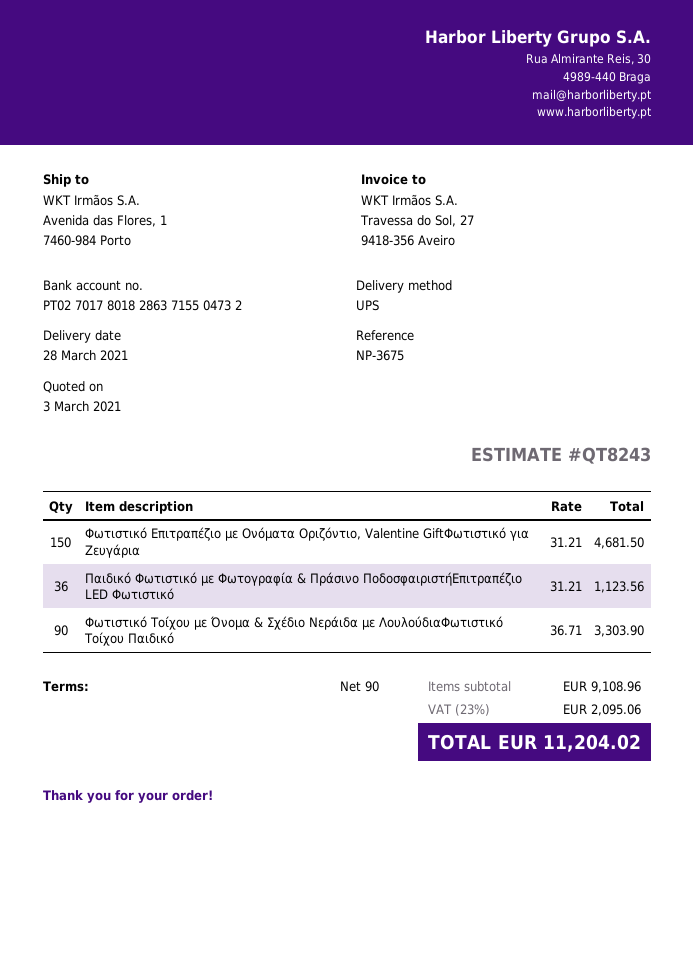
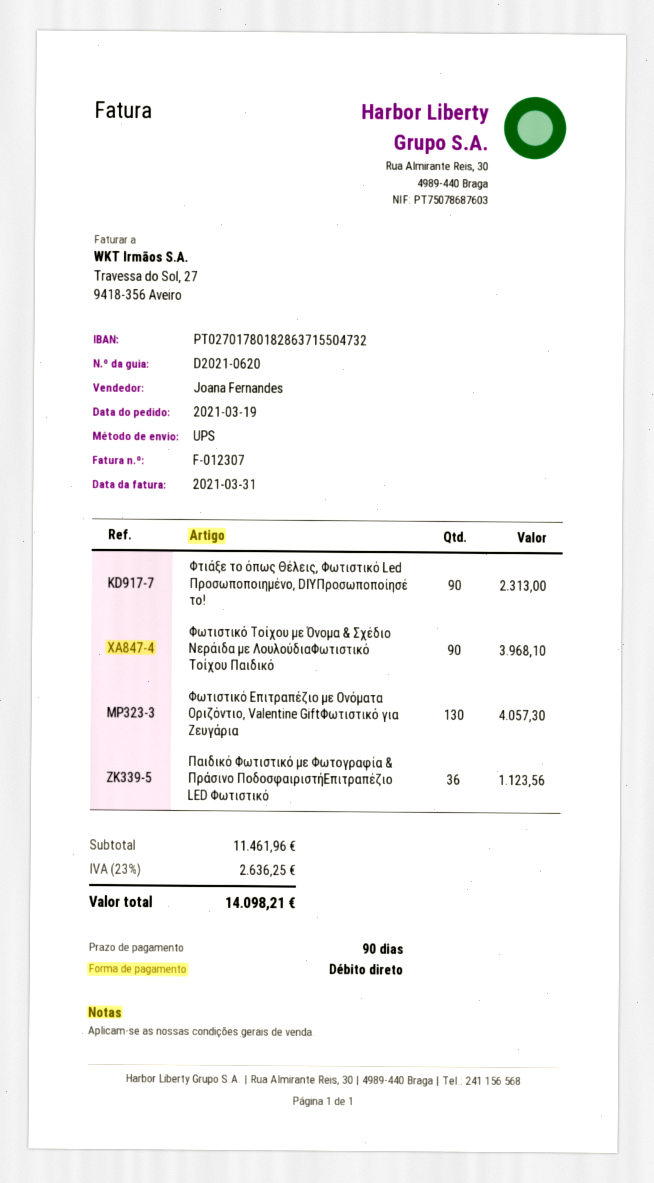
Φωτιστικό Επιτραπέζιο με Ονόματα Οριζόντιο, Valentine GiftΦωτιστικό για Ζευγάρια: 150 for 4681.50 -> 130 for 4057.30
Φωτιστικό Τοίχου με Όνομα & Σχέδιο Νεράιδα με ΛουλούδιαΦωτιστικό Τοίχου Παιδικό: 90 for 3303.90 -> 90 for 3968.10
Φτιάξε το όπως Θέλεις, Φωτιστικό Led Προσωποποιημένο, DIYΠροσωποποίησέ το!: none -> 90 for 2313.00
subtotal: 9108.96 -> 11461.96
tax: 23% = 2095.06 -> 23% = 2636.25
total: 11204.02 -> 14098.21

